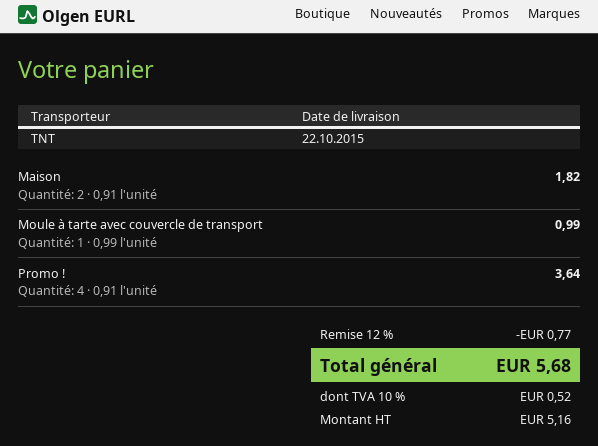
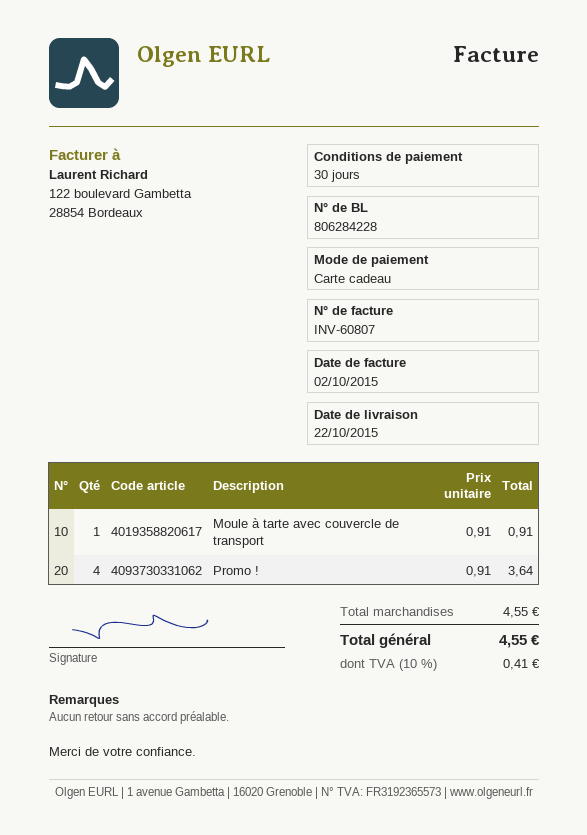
Maison: 2 x 0.91 = 1.82 -> none
Moule à tarte avec couvercle de transport: 1 x 0.99 = 0.99 -> 1 x 0.91 = 0.91
discount: 12% = 0.77 -> none
tax: 10% = 0.52 -> 10% = 0.41
total: 5.68 -> 4.55

